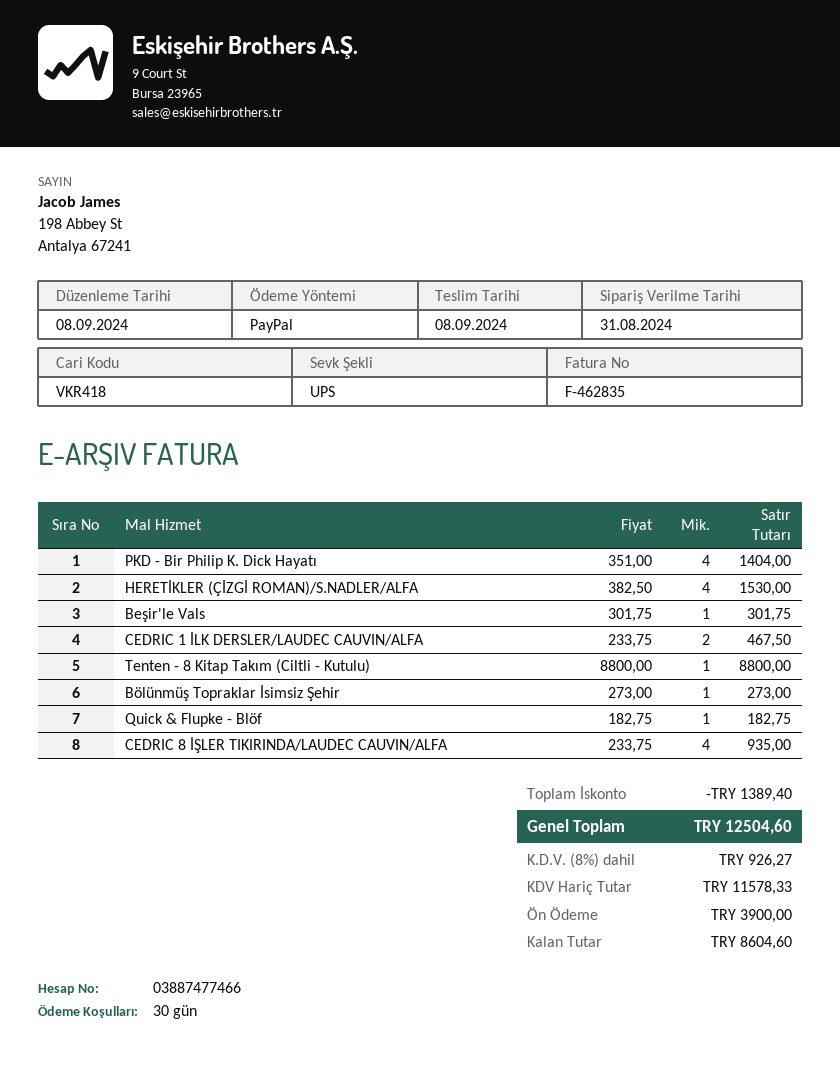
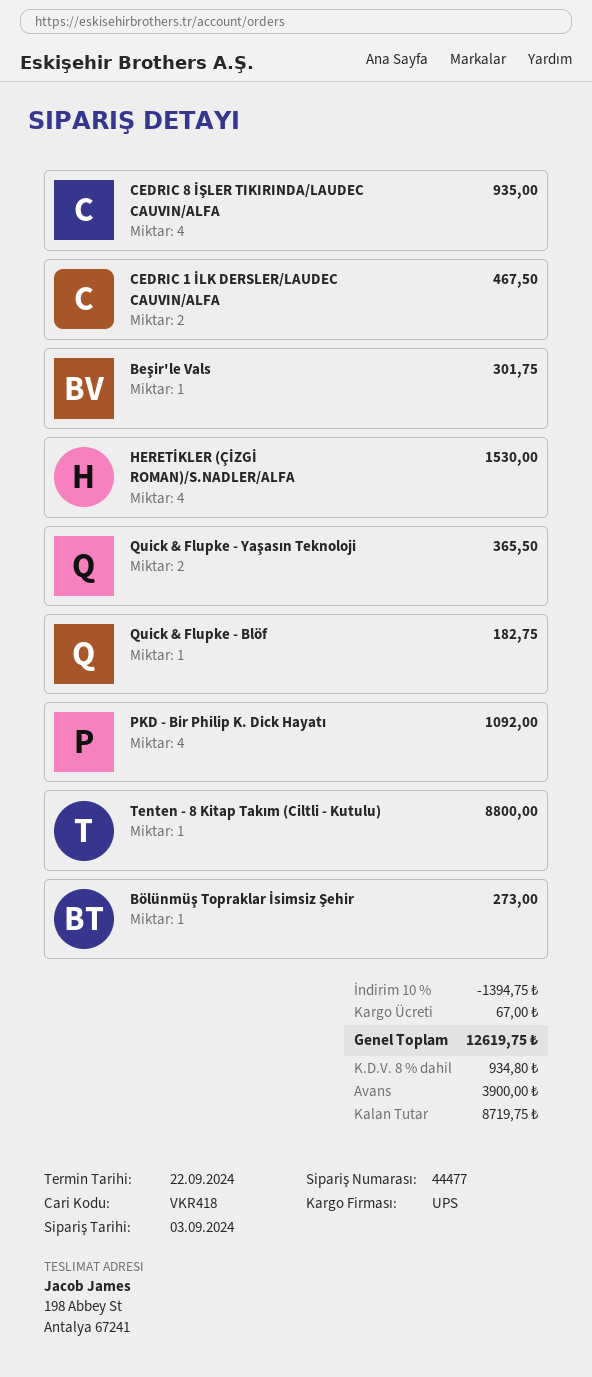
order date: 2024-08-31 -> 2024-09-03
delivery date: 2024-09-08 -> 2024-09-22
PKD - Bir Philip K. Dick Hayatı: 4 for 1404.00 -> 4 for 1092.00
Quick & Flupke - Yaşasın Teknoloji: none -> 2 for 365.50
discount: 1389.40 -> 1394.75
shipping: none -> 67.00
tax: 8% = 926.27 -> 8% = 934.80
total: 12504.60 -> 12619.75
balance: 8604.60 -> 8719.75

